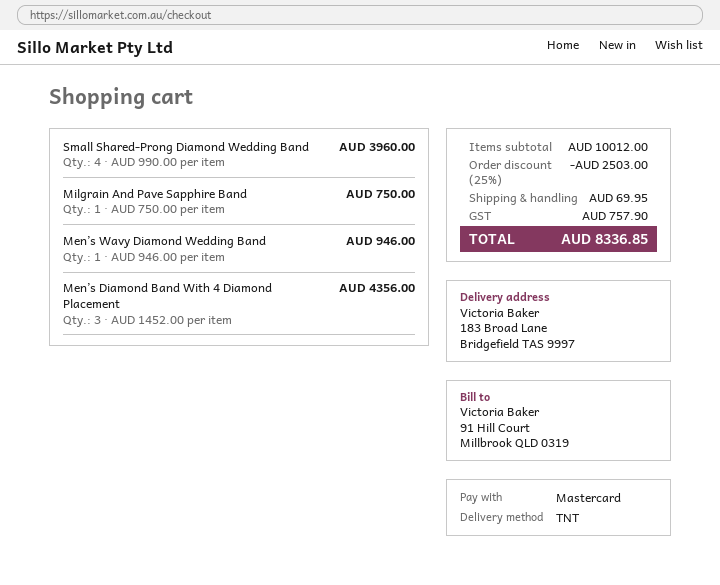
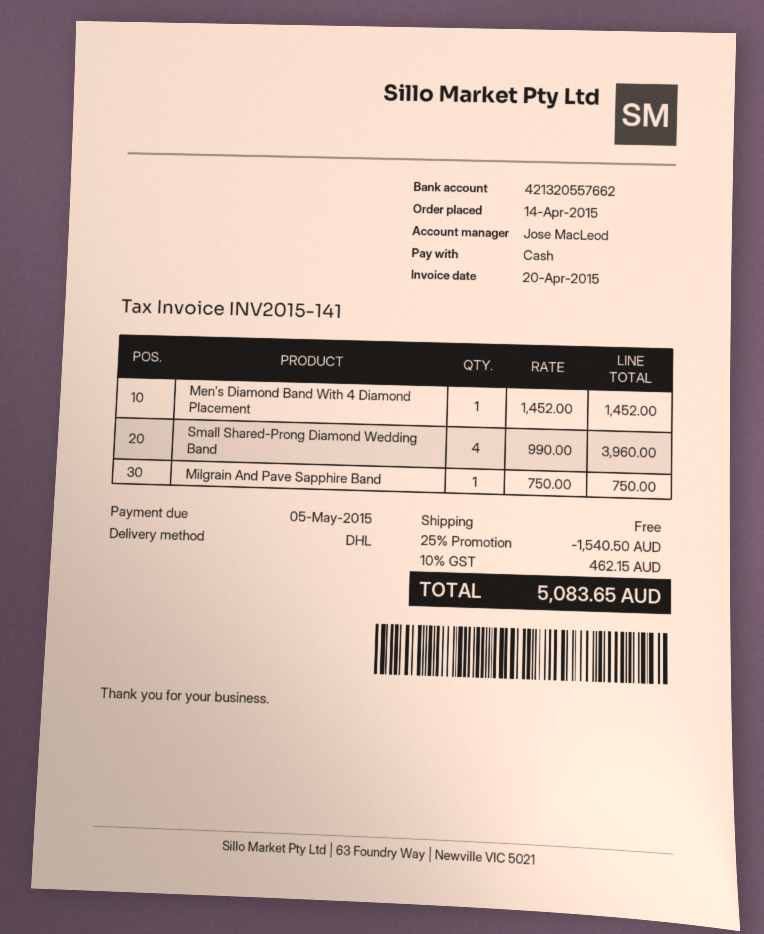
payment method: Mastercard -> cash
shipping method: TNT -> DHL
Men’s Wavy Diamond Wedding Band: 1 x 946.00 = 946.00 -> none
Men’s Diamond Band With 4 Diamond Placement: 3 x 1452.00 = 4356.00 -> 1 x 1452.00 = 1452.00
discount: 25% = 2503.00 -> 25% = 1540.50
shipping: 69.95 -> 0.00
tax: 757.90 -> 462.15
total: 8336.85 -> 5083.65

